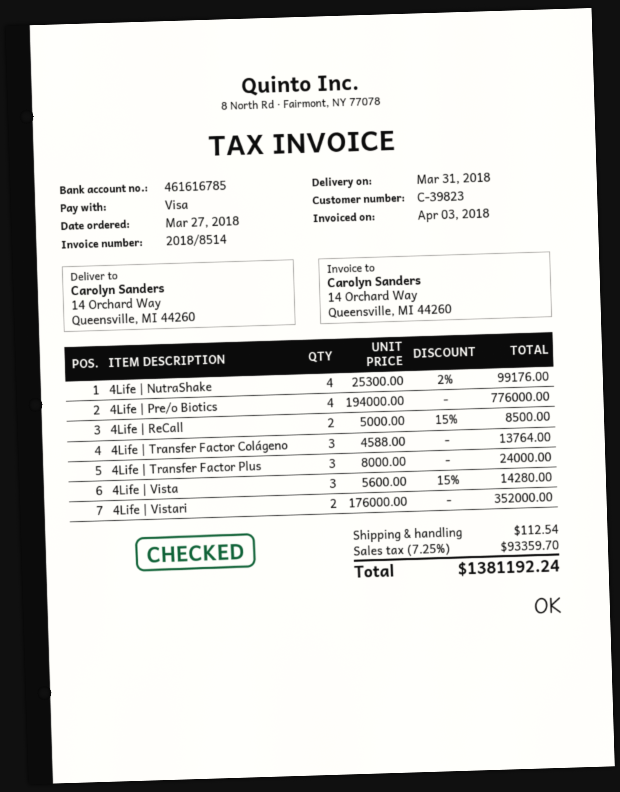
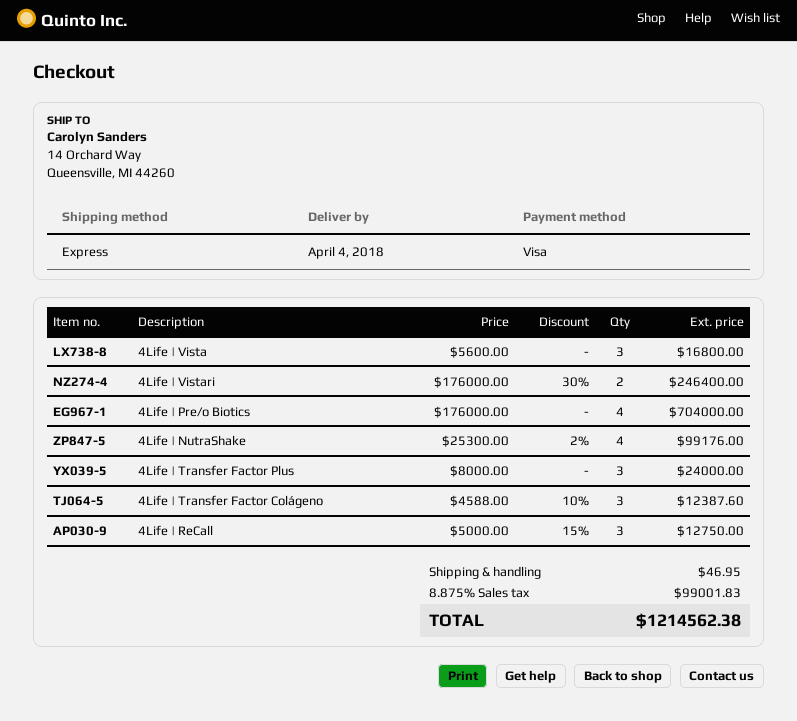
delivery date: 2018-03-31 -> 2018-04-04
4Life | Pre/o Biotics: 4 x 194000.00 = 776000.00 -> 4 x 176000.00 = 704000.00
4Life | ReCall: 2 x 5000.00 - 15% = 8500.00 -> 3 x 5000.00 - 15% = 12750.00
4Life | Transfer Factor Colágeno: 3 x 4588.00 = 13764.00 -> 3 x 4588.00 - 10% = 12387.60
4Life | Vista: 3 x 5600.00 - 15% = 14280.00 -> 3 x 5600.00 = 16800.00
4Life | Vistari: 2 x 176000.00 = 352000.00 -> 2 x 176000.00 - 30% = 246400.00
shipping: 112.54 -> 46.95
tax: 7.25% = 93359.70 -> 8.875% = 99001.83
total: 1381192.24 -> 1214562.38

